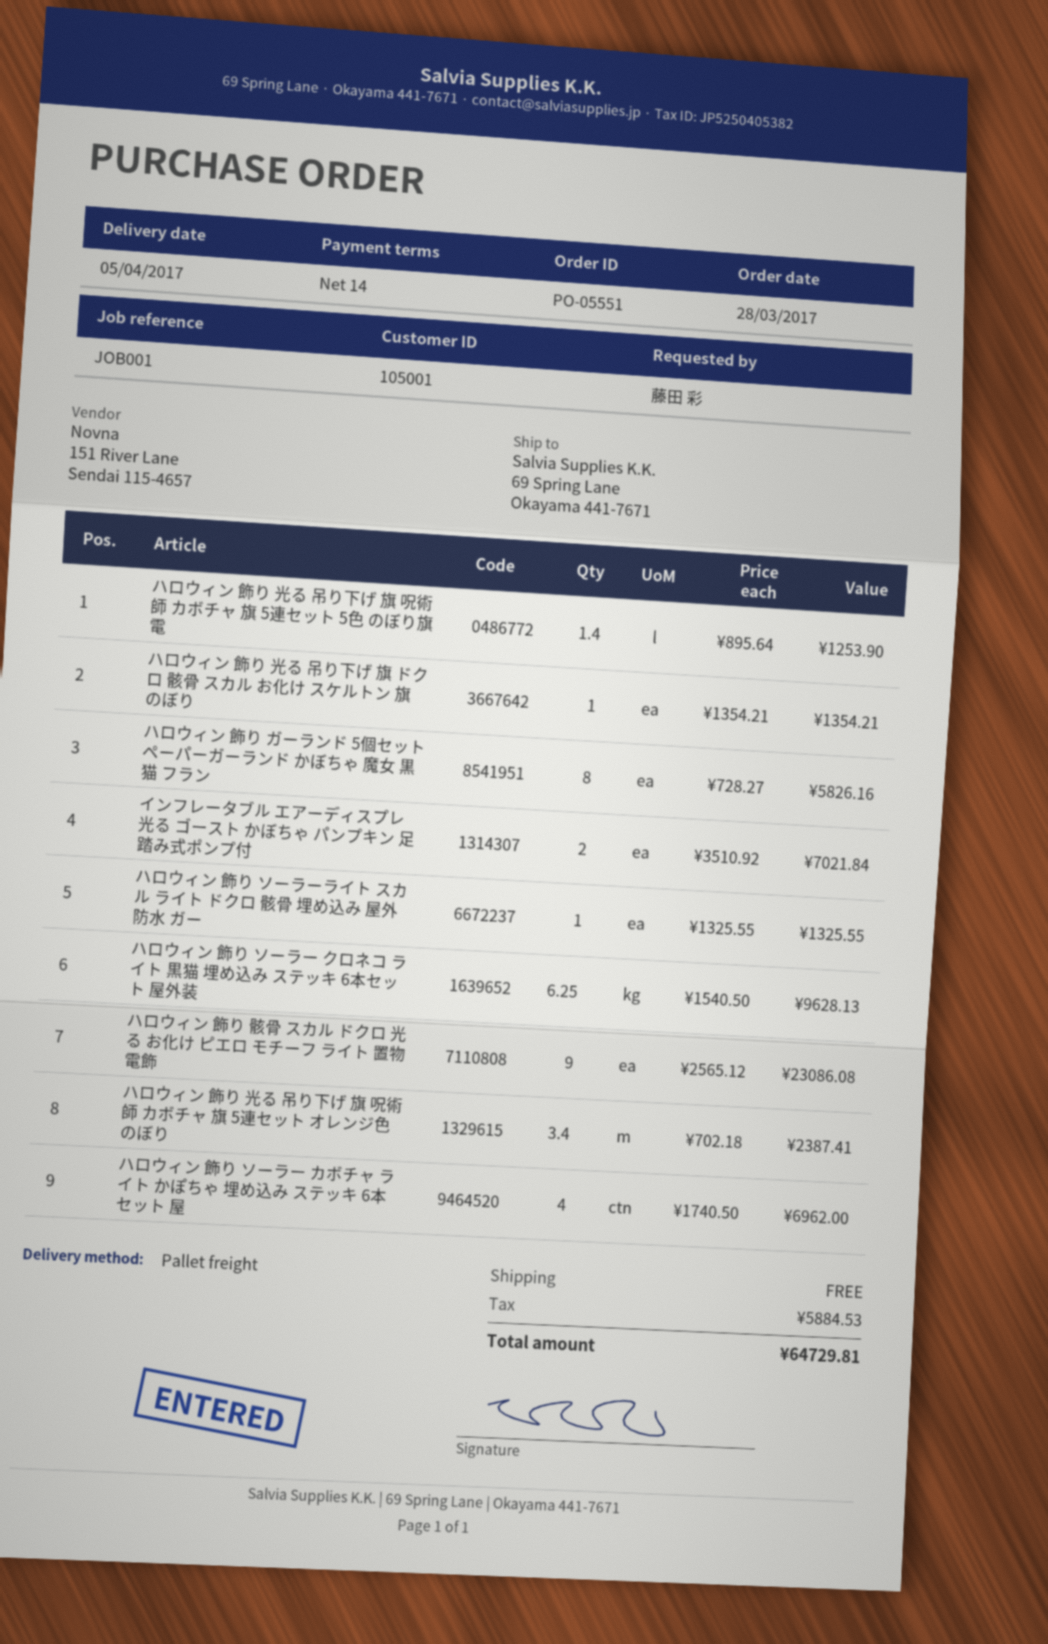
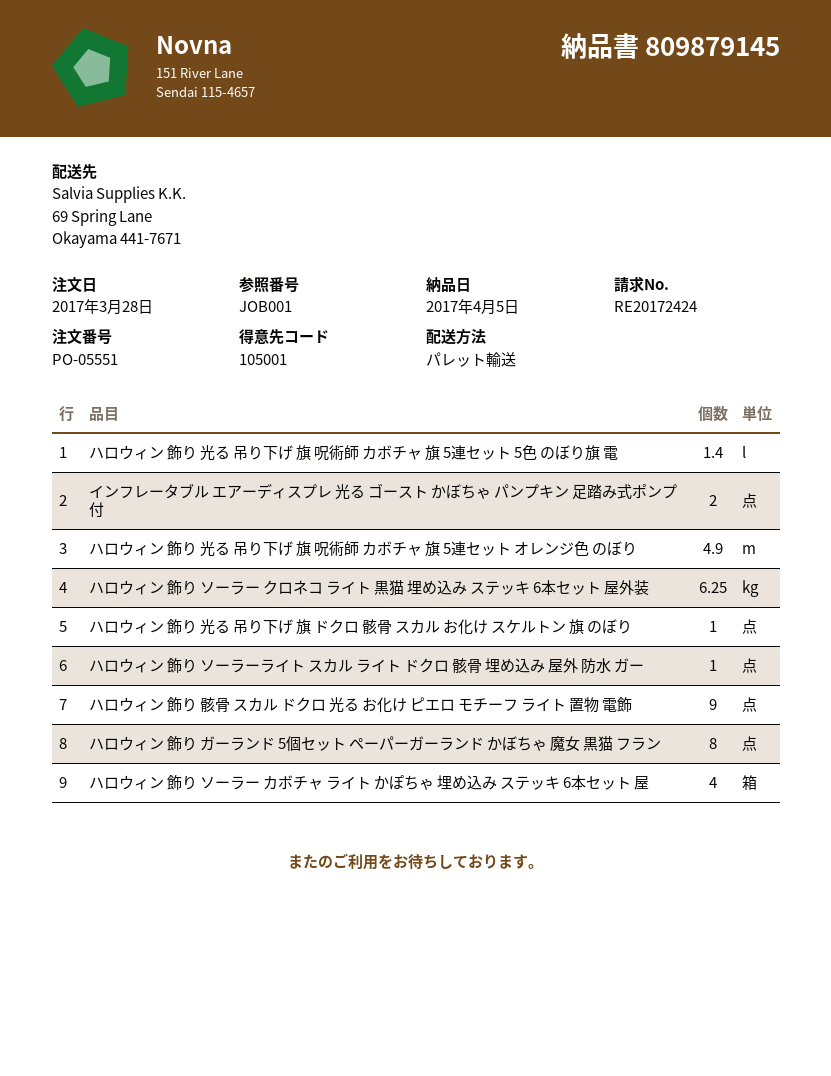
ハロウィン 飾り 光る 吊り下げ 旗 呪術師 カボチャ 旗 5連セット オレンジ色 のぼり: 3.4 -> 4.9

